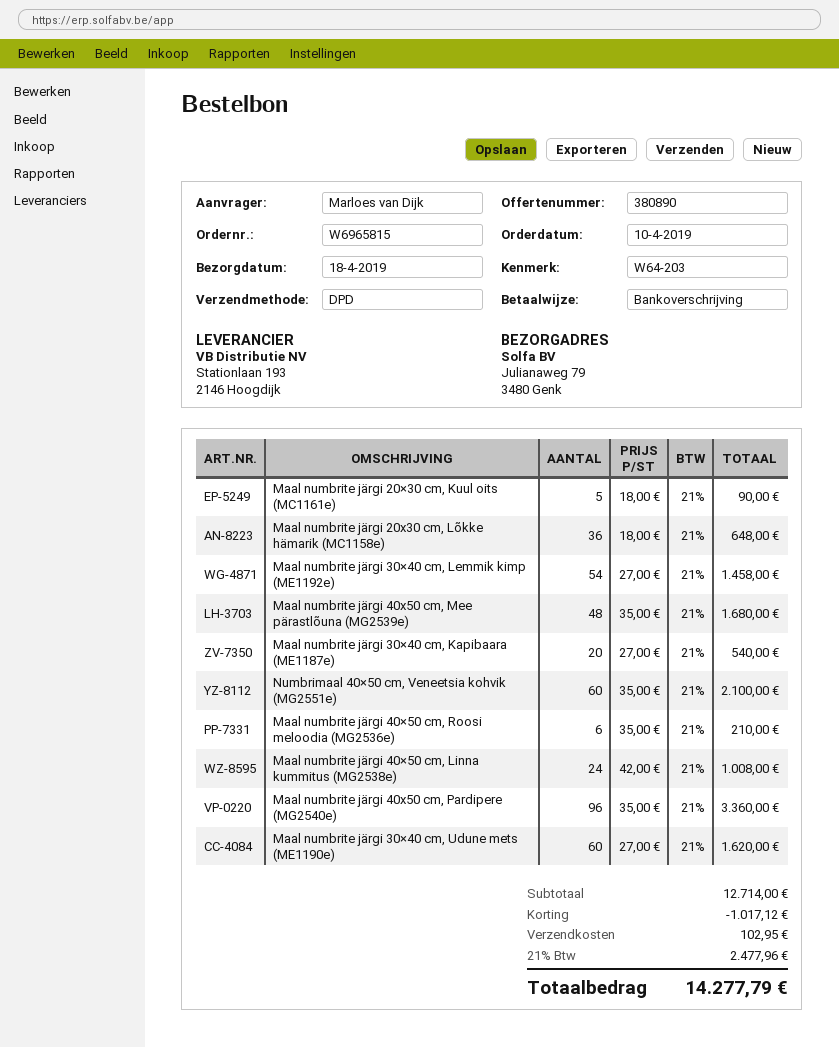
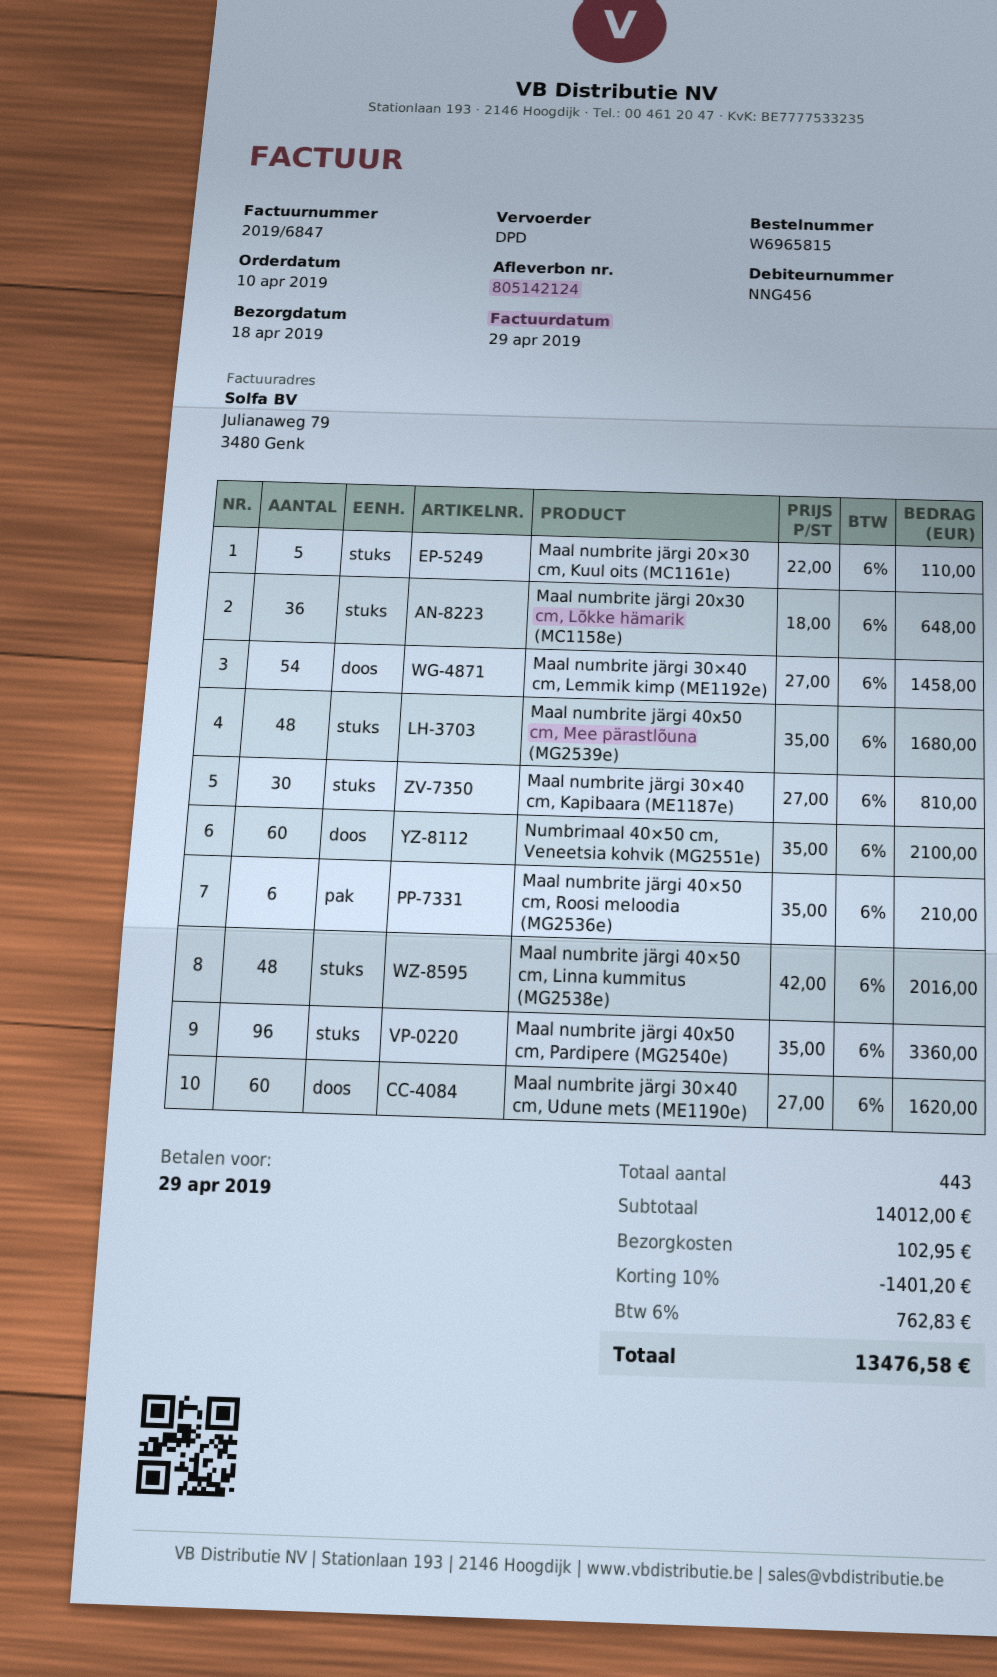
Maal numbrite järgi 20×30 cm, Kuul oits (MC1161e): 5 x 18.00 = 90.00 -> 5 x 22.00 = 110.00
Maal numbrite järgi 30×40 cm, Kapibaara (ME1187e): 20 x 27.00 = 540.00 -> 30 x 27.00 = 810.00
Maal numbrite järgi 40×50 cm, Linna kummitus (MG2538e): 24 x 42.00 = 1008.00 -> 48 x 42.00 = 2016.00
subtotal: 12714.00 -> 14012.00
discount: 1017.12 -> 1401.20
tax: 21% = 2477.96 -> 6% = 762.83
total: 14277.79 -> 13476.58

